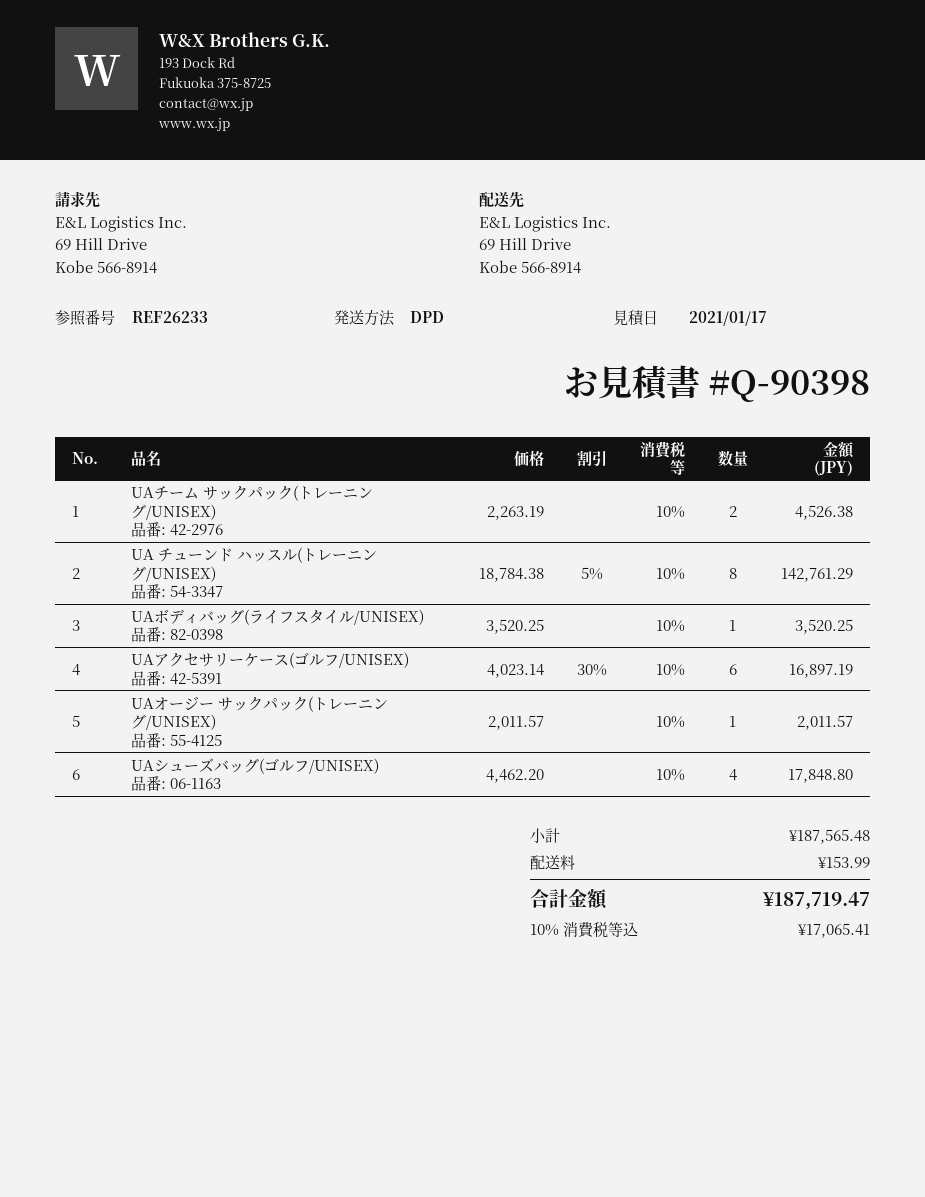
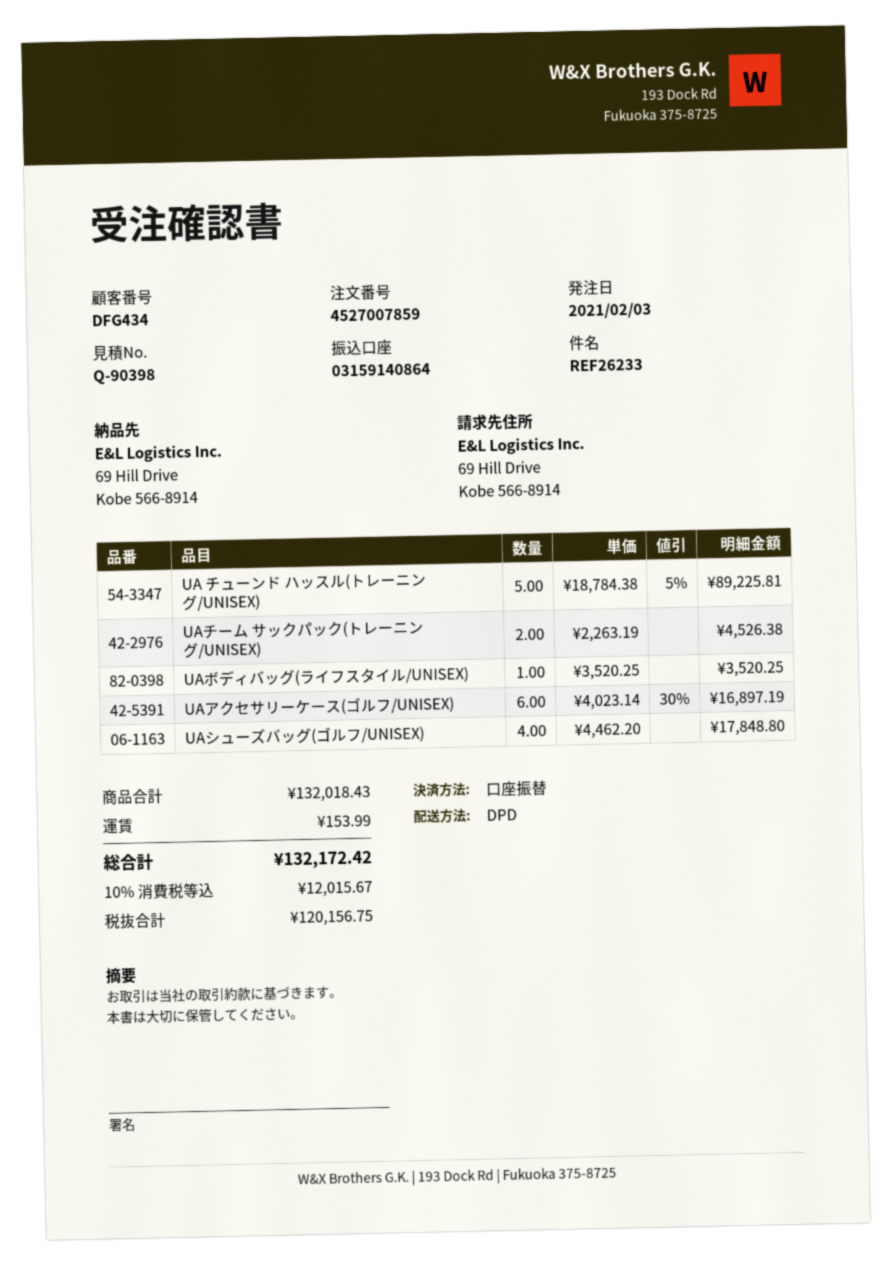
UA チューンド ハッスル(トレーニング/UNISEX): 8 x 18784.38 - 5% = 142761.29 -> 5 x 18784.38 - 5% = 89225.81
UAオージー サックパック(トレーニング/UNISEX): 1 x 2011.57 = 2011.57 -> none
subtotal: 187565.48 -> 132018.43
tax: 10% = 17065.41 -> 10% = 12015.67
total: 187719.47 -> 132172.42

